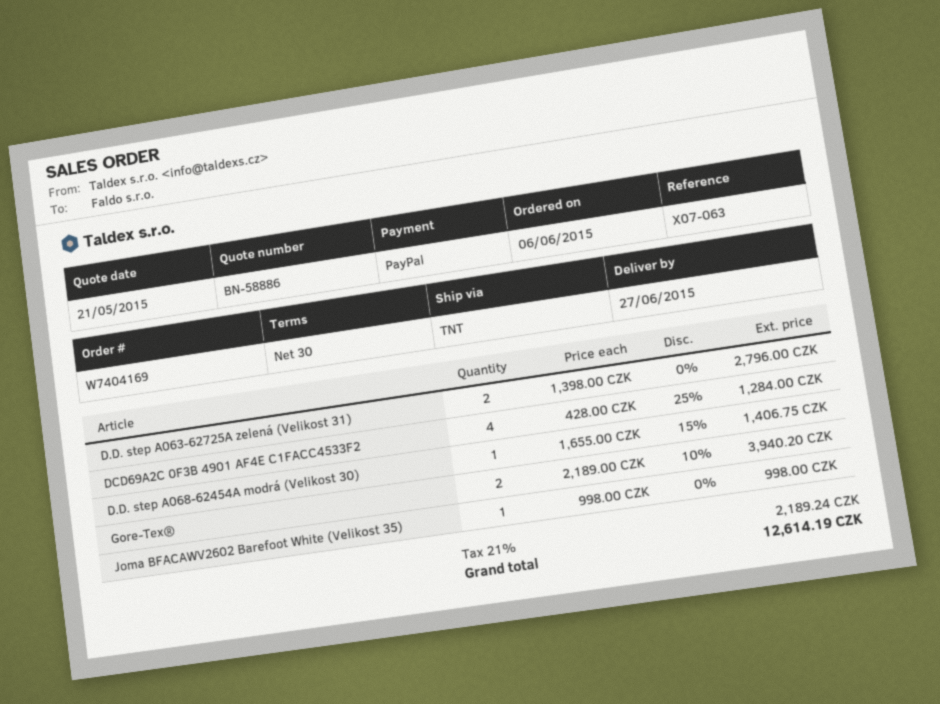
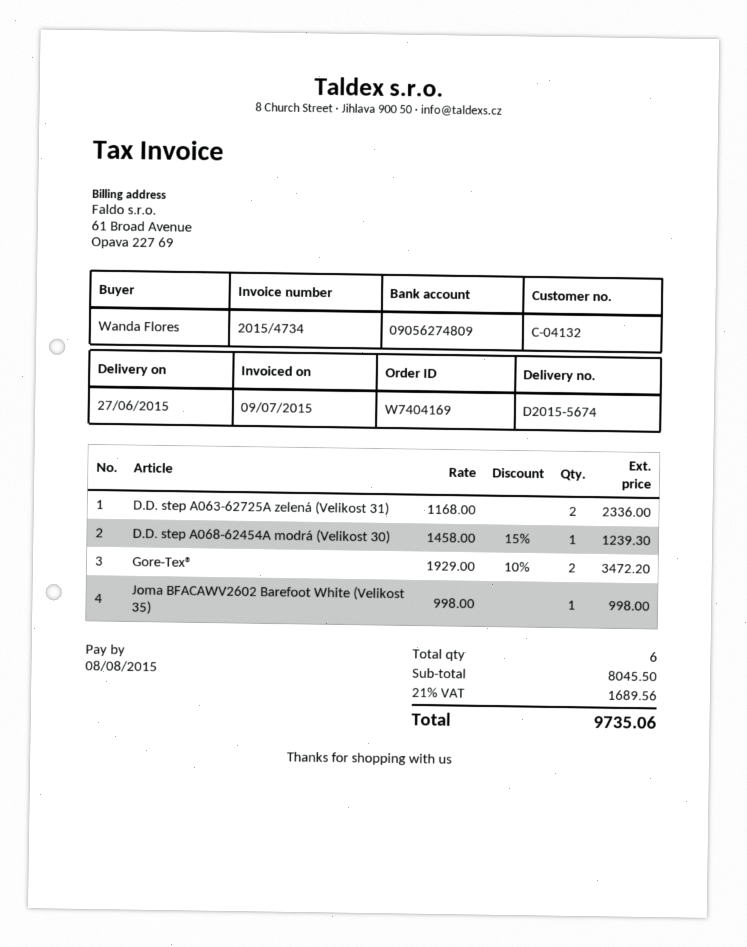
D.D. step A063-62725A zelená (Velikost 31): 2 x 1398.00 = 2796.00 -> 2 x 1168.00 = 2336.00
DCD69A2C 0F3B 4901 AF4E C1FACC4533F2: 4 x 428.00 - 25% = 1284.00 -> none
D.D. step A068-62454A modrá (Velikost 30): 1 x 1655.00 - 15% = 1406.75 -> 1 x 1458.00 - 15% = 1239.30
Gore-Tex®: 2 x 2189.00 - 10% = 3940.20 -> 2 x 1929.00 - 10% = 3472.20
tax: 21% = 2189.24 -> 21% = 1689.56
total: 12614.19 -> 9735.06

